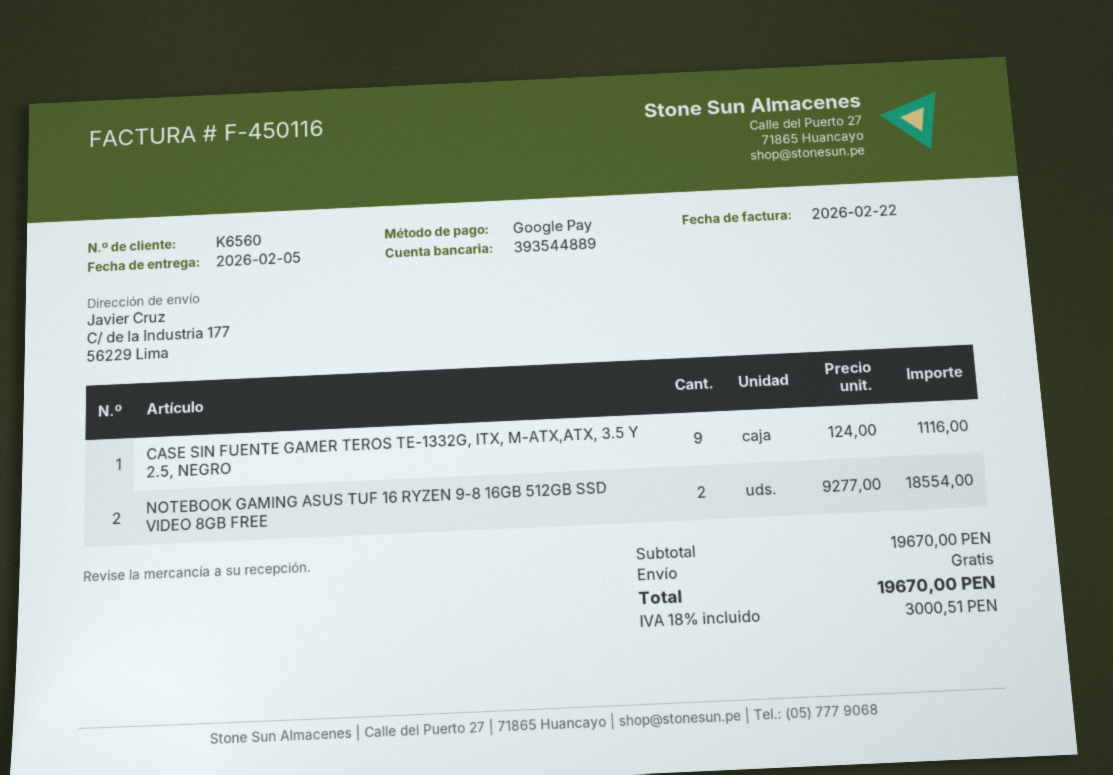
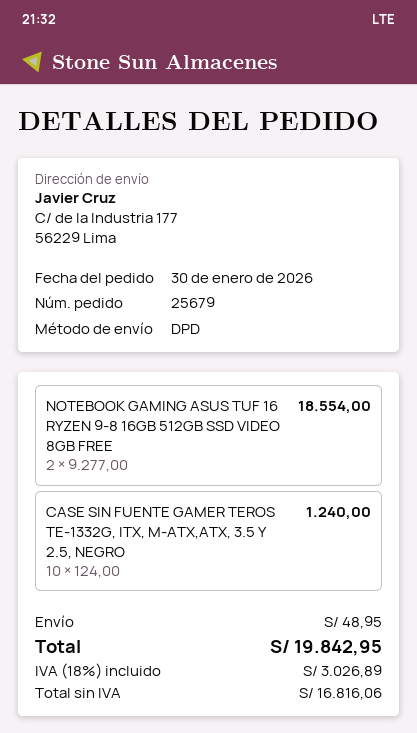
CASE SIN FUENTE GAMER TEROS TE-1332G, ITX, M-ATX,ATX, 3.5 Y 2.5, NEGRO: 9 x 124.00 = 1116.00 -> 10 x 124.00 = 1240.00
shipping: 0.00 -> 48.95
tax: 18% = 3000.51 -> 18% = 3026.89
total: 19670.00 -> 19842.95

